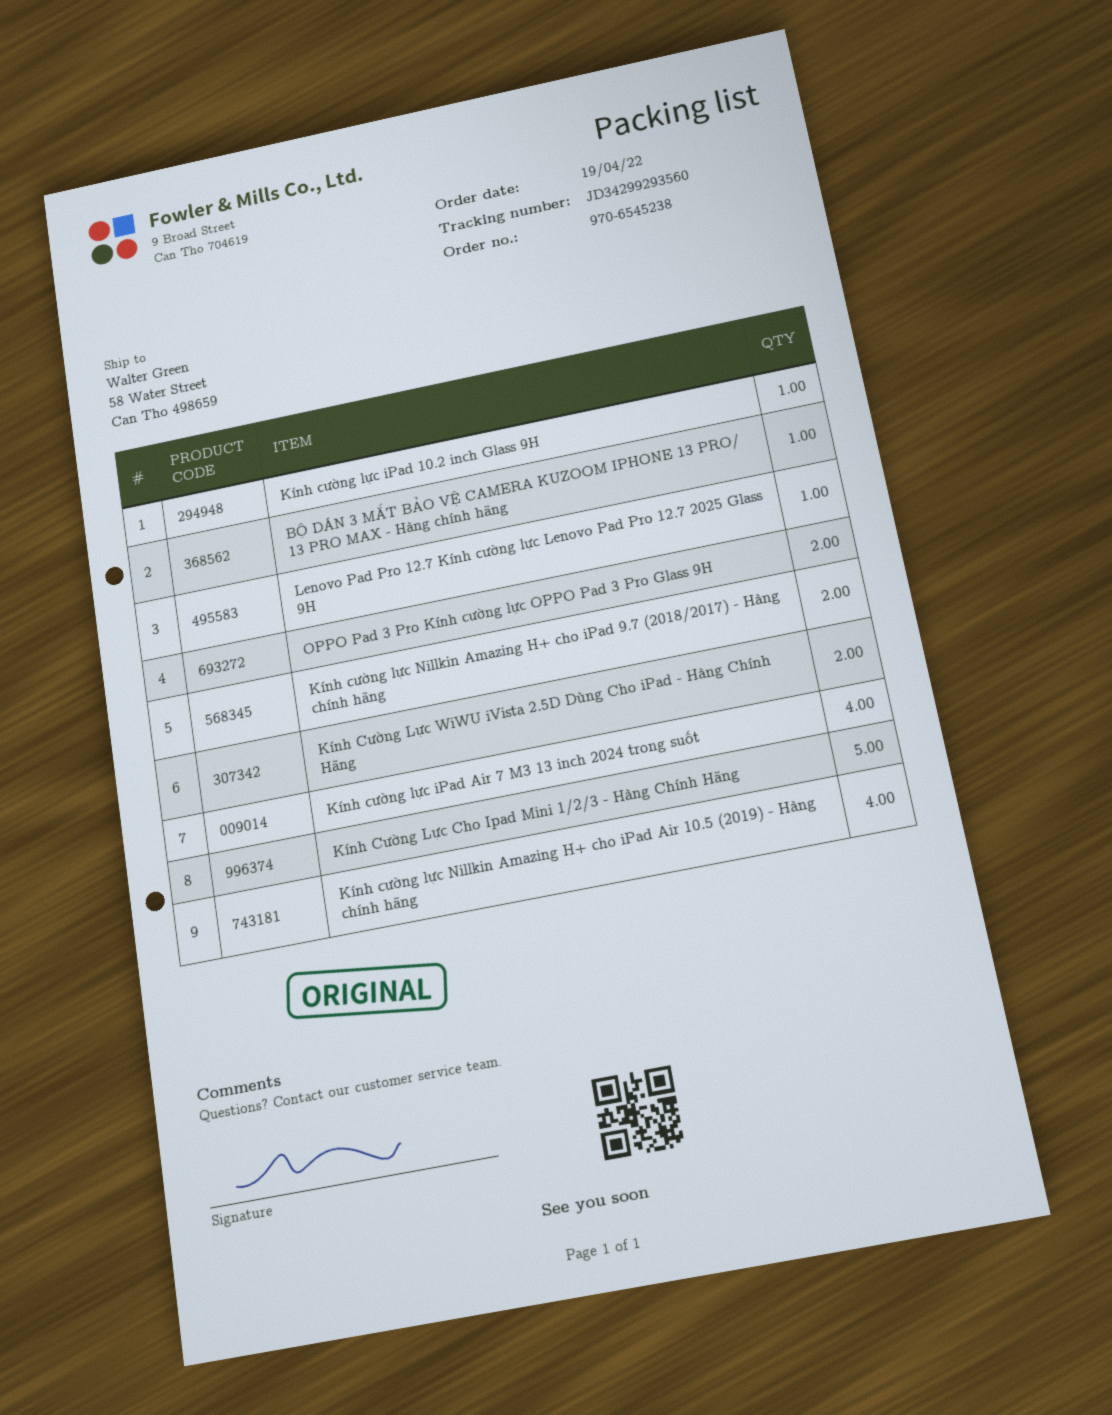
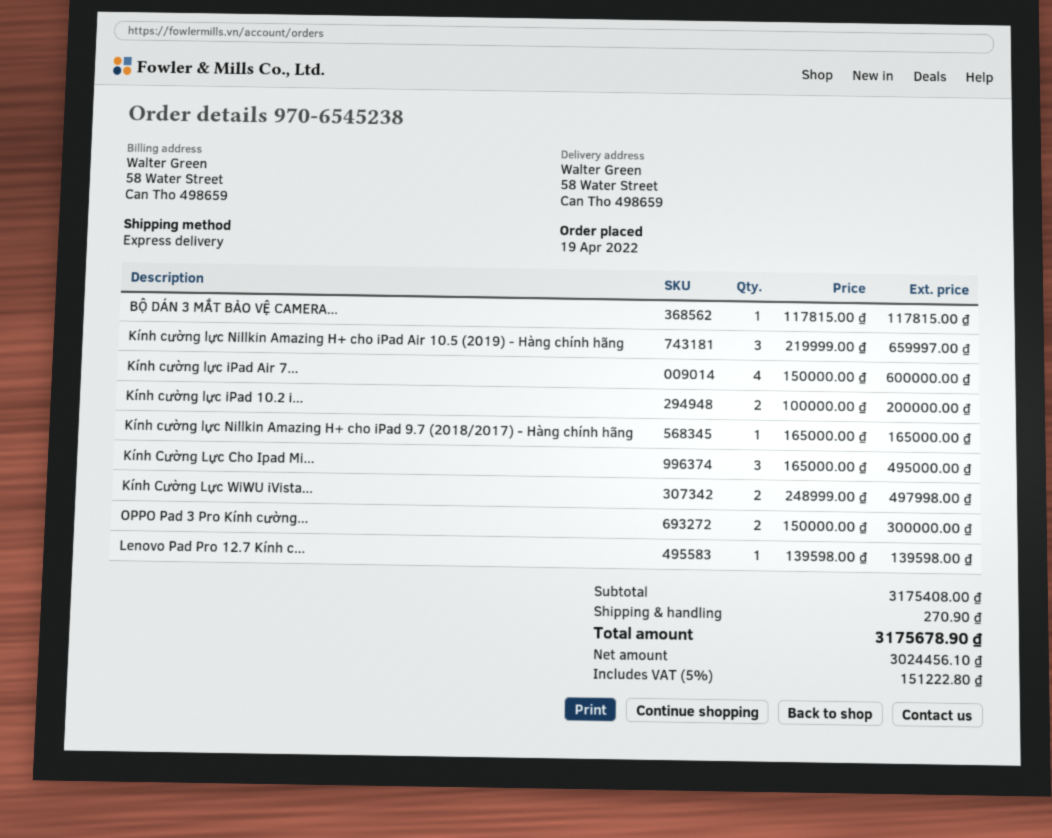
Kính cường lực iPad 10.2 inch Glass 9H: 1 -> 2
Kính cường lực Nillkin Amazing H+ cho iPad 9.7 (2018/2017) - Hàng chính hãng: 2 -> 1
Kính Cường Lực Cho Ipad Mini 1/2/3 - Hàng Chính Hãng: 5 -> 3
Kính cường lực Nillkin Amazing H+ cho iPad Air 10.5 (2019) - Hàng chính hãng: 4 -> 3

